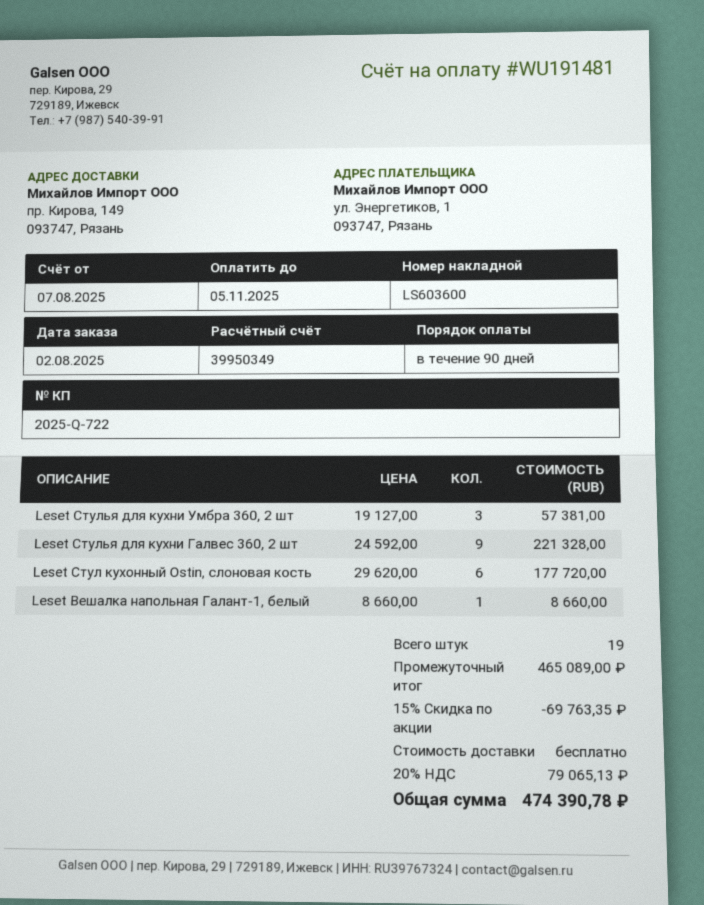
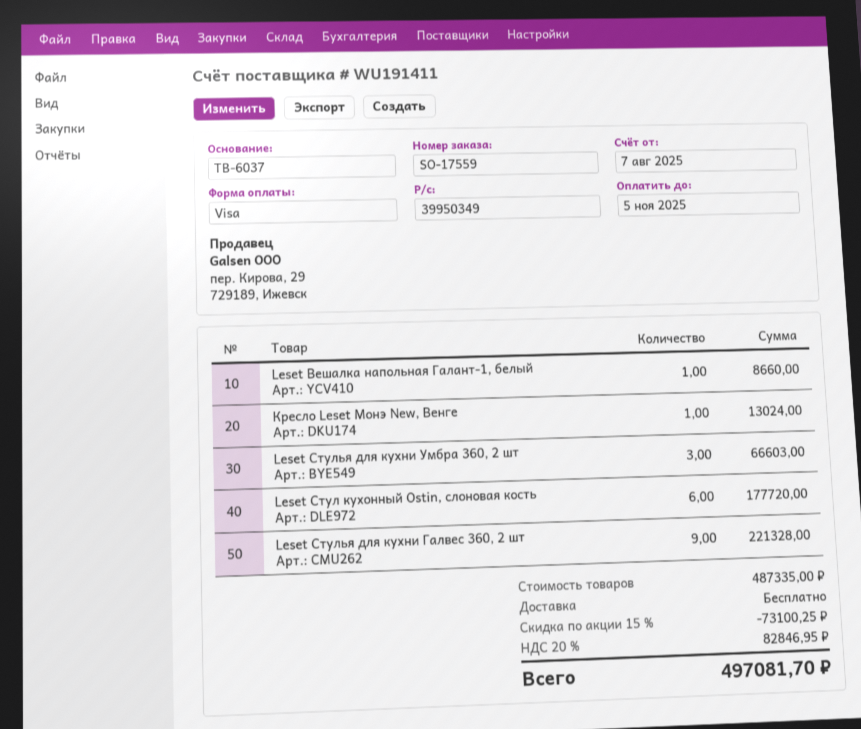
invoice number: WU191481 -> WU191411
Leset Стулья для кухни Умбра 360, 2 шт: 3 for 57381.00 -> 3 for 66603.00
Кресло Leset Монэ New, Венге: none -> 1 for 13024.00
subtotal: 465089.00 -> 487335.00
discount: 15% = 69763.35 -> 15% = 73100.25
tax: 20% = 79065.13 -> 20% = 82846.95
total: 474390.78 -> 497081.70

